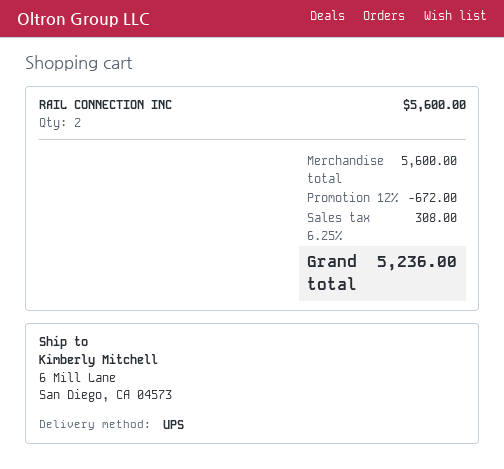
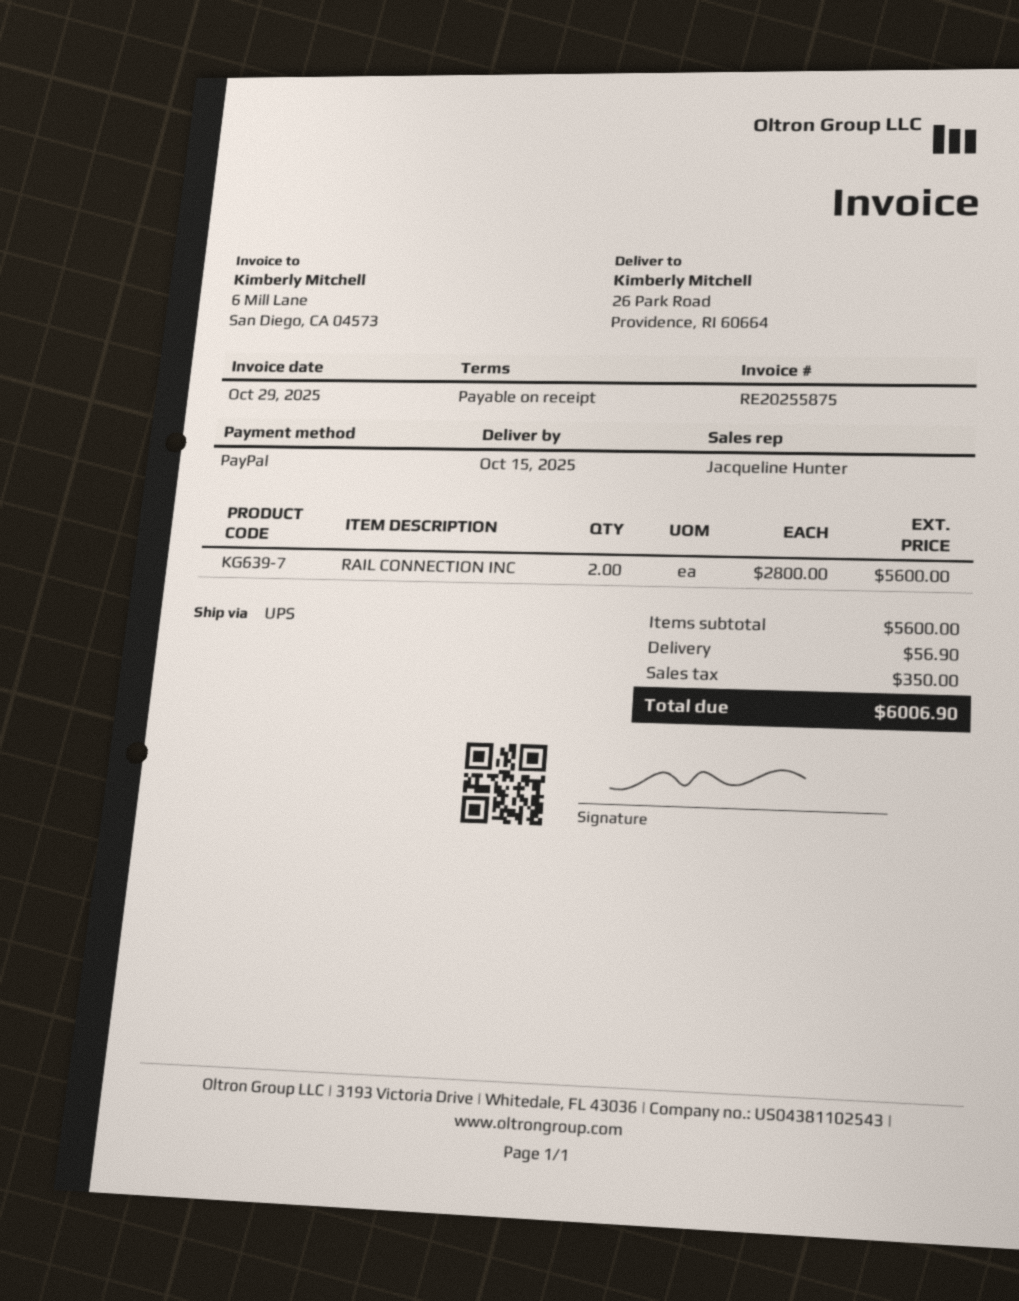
ship to: 6 Mill Lane, San Diego, CA 04573 -> 26 Park Road, Providence, RI 60664
discount: 12% = 672.00 -> none
shipping: none -> 56.90
tax: 308.00 -> 350.00
total: 5236.00 -> 6006.90

